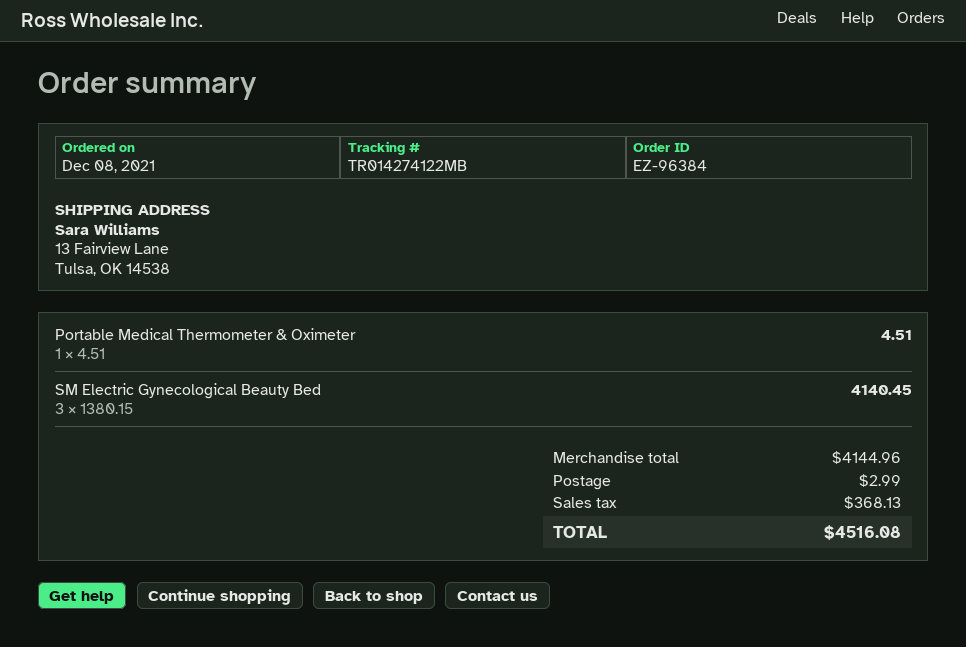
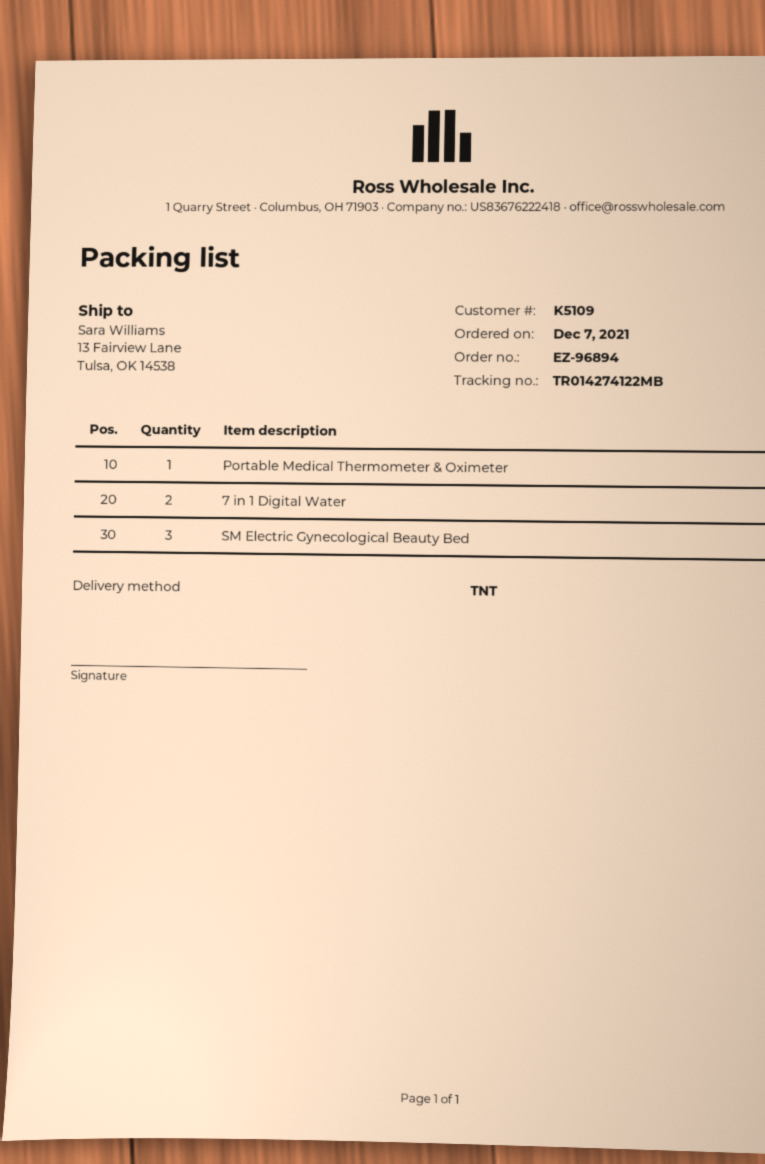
order number: EZ-96384 -> EZ-96894
order date: 2021-12-08 -> 2021-12-07
7 in 1 Digital Water: none -> 2

